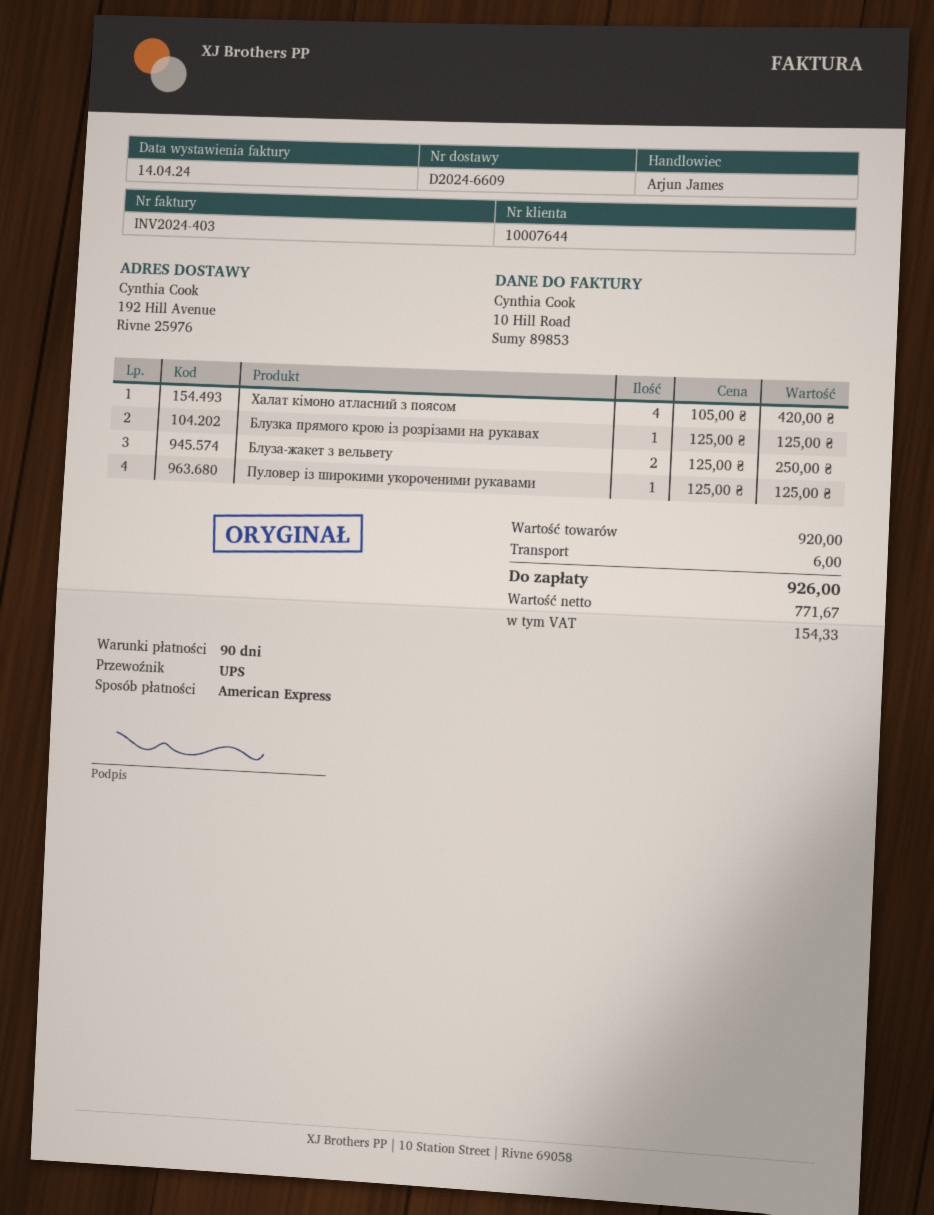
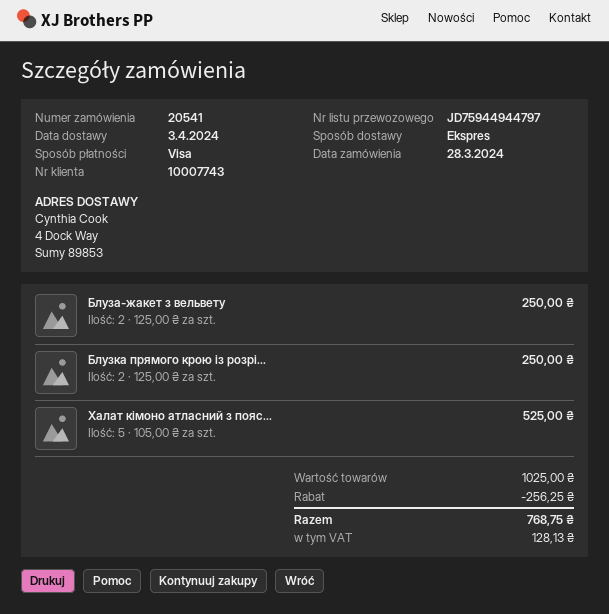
customer number: 10007644 -> 10007743
payment method: American Express -> Visa
shipping method: UPS -> express
ship to: 192 Hill Avenue, Rivne 25976 -> 4 Dock Way, Sumy 89853
Халат кімоно атласний з поясом: 4 x 105.00 = 420.00 -> 5 x 105.00 = 525.00
Блузка прямого крою із розрізами на рукавах: 1 x 125.00 = 125.00 -> 2 x 125.00 = 250.00
Пуловер із широкими укороченими рукавами: 1 x 125.00 = 125.00 -> none
subtotal: 920.00 -> 1025.00
discount: none -> 256.25
shipping: 6.00 -> none
tax: 154.33 -> 128.13
total: 926.00 -> 768.75

